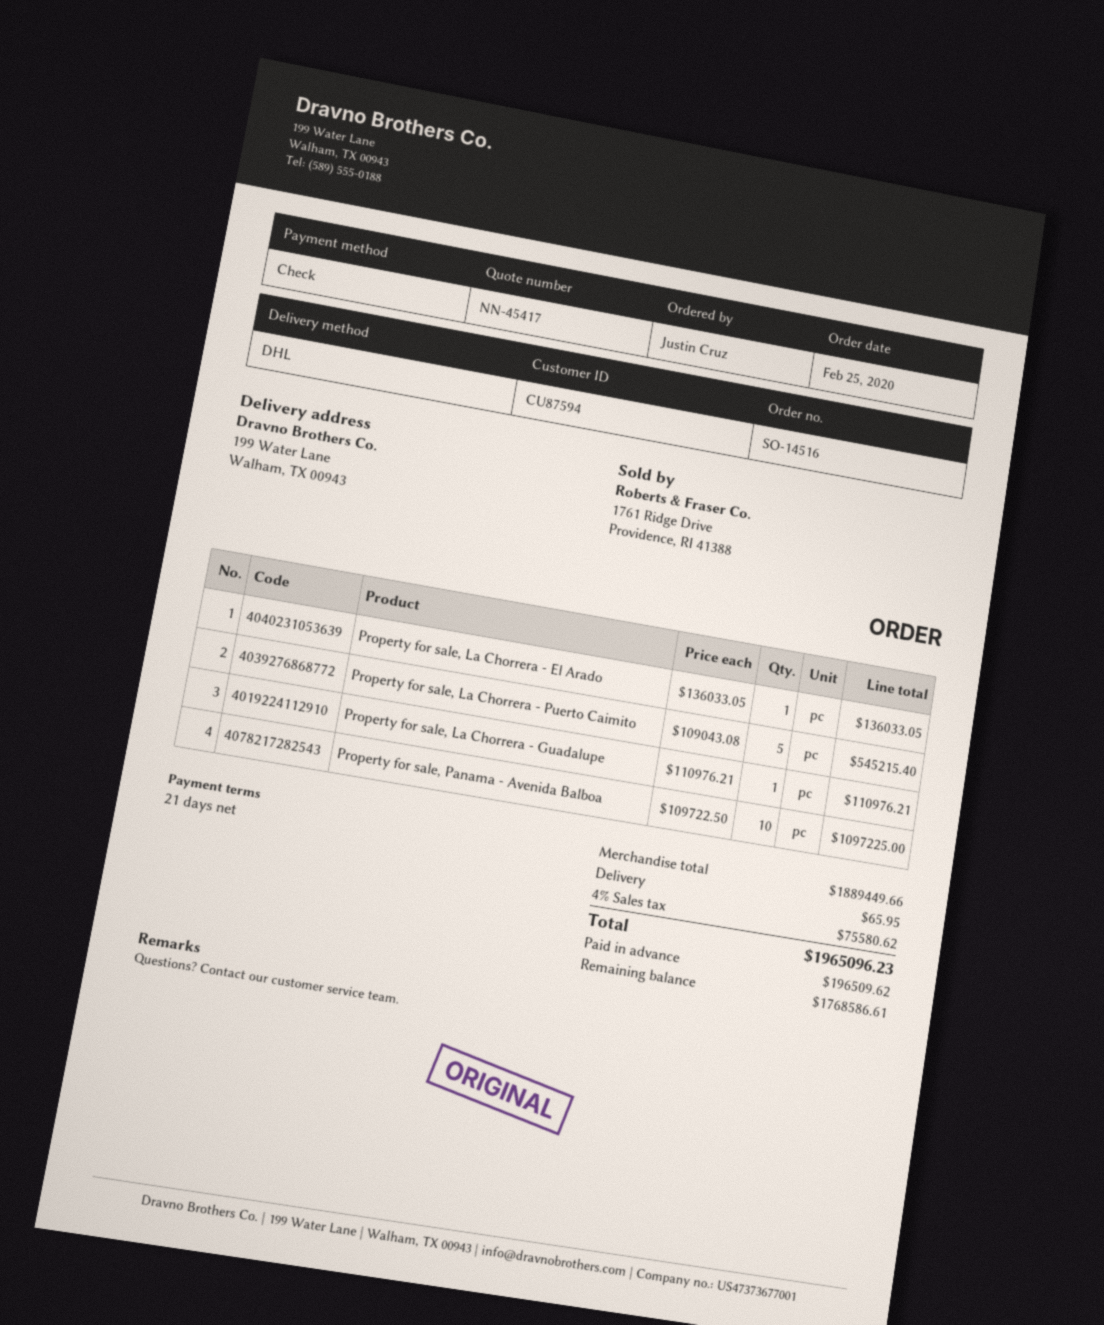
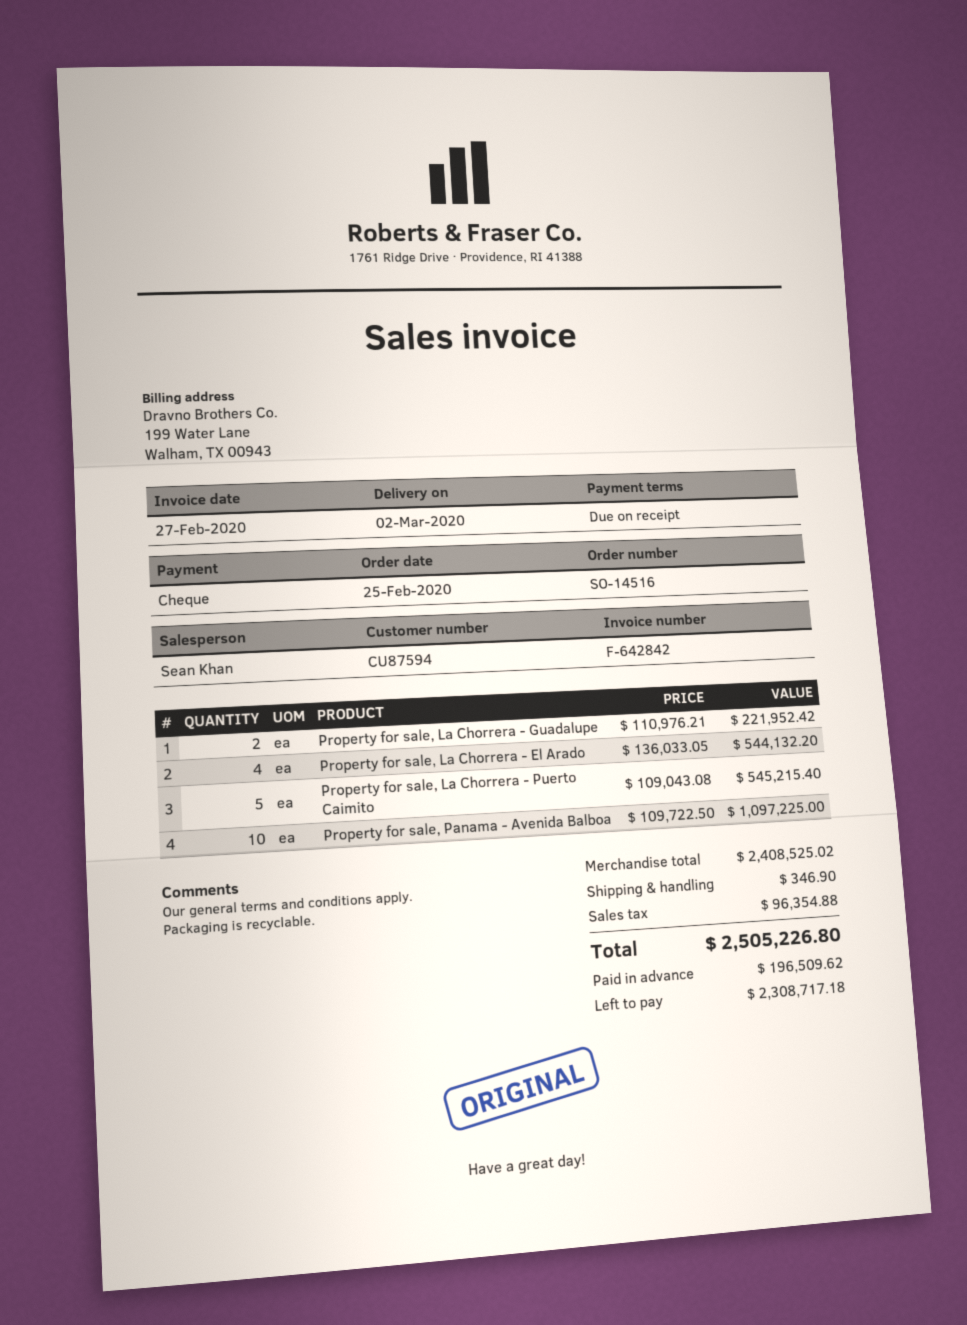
payment terms: 21 days -> on receipt
Property for sale, La Chorrera - El Arado: 1 x 136033.05 = 136033.05 -> 4 x 136033.05 = 544132.20
Property for sale, La Chorrera - Guadalupe: 1 x 110976.21 = 110976.21 -> 2 x 110976.21 = 221952.42
subtotal: 1889449.66 -> 2408525.02
shipping: 65.95 -> 346.90
tax: 75580.62 -> 96354.88
total: 1965096.23 -> 2505226.80
balance: 1768586.61 -> 2308717.18

